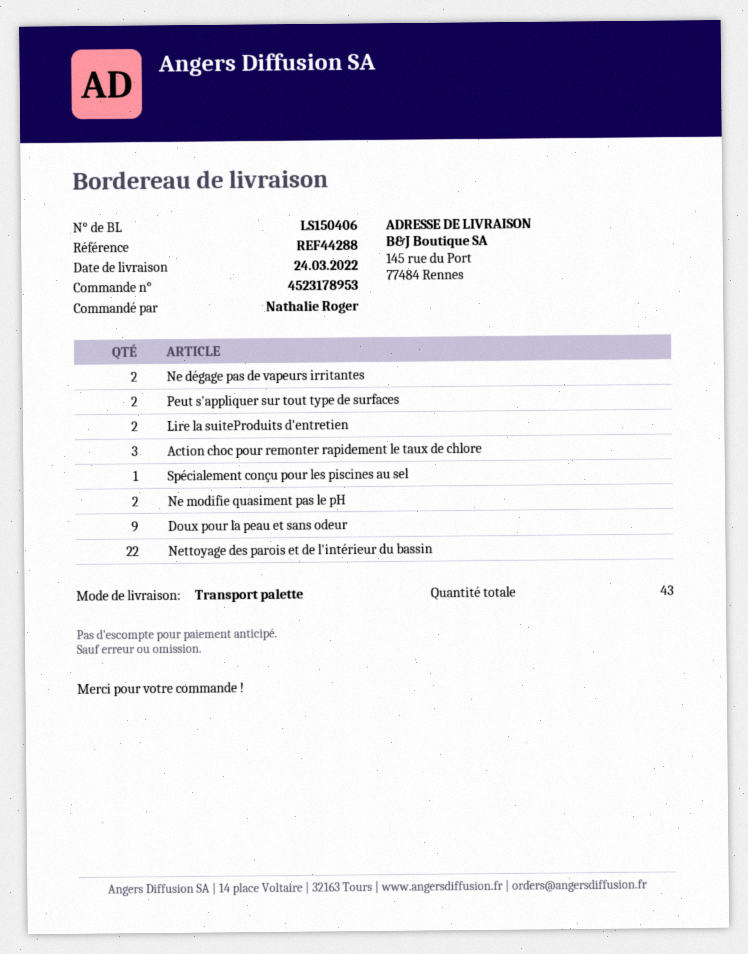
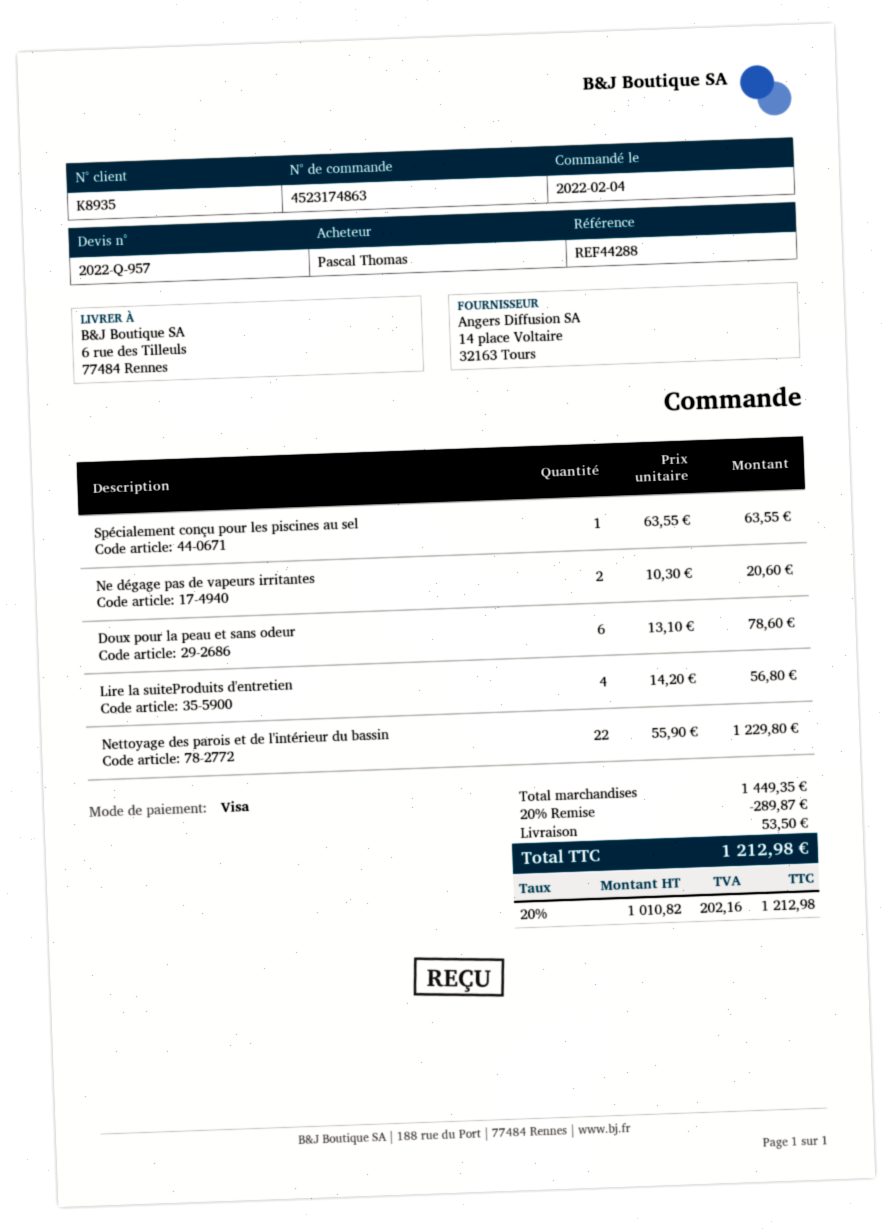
order number: 4523178953 -> 4523174863
ordered by: Nathalie Roger -> Pascal Thomas
ship to: 145 rue du Port, 77484 Rennes -> 6 rue des Tilleuls, 77484 Rennes
Peut s'appliquer sur tout type de surfaces: 2 -> none
Lire la suiteProduits d'entretien: 2 -> 4
Action choc pour remonter rapidement le taux de chlore: 3 -> none
Ne modifie quasiment pas le pH: 2 -> none
Doux pour la peau et sans odeur: 9 -> 6

